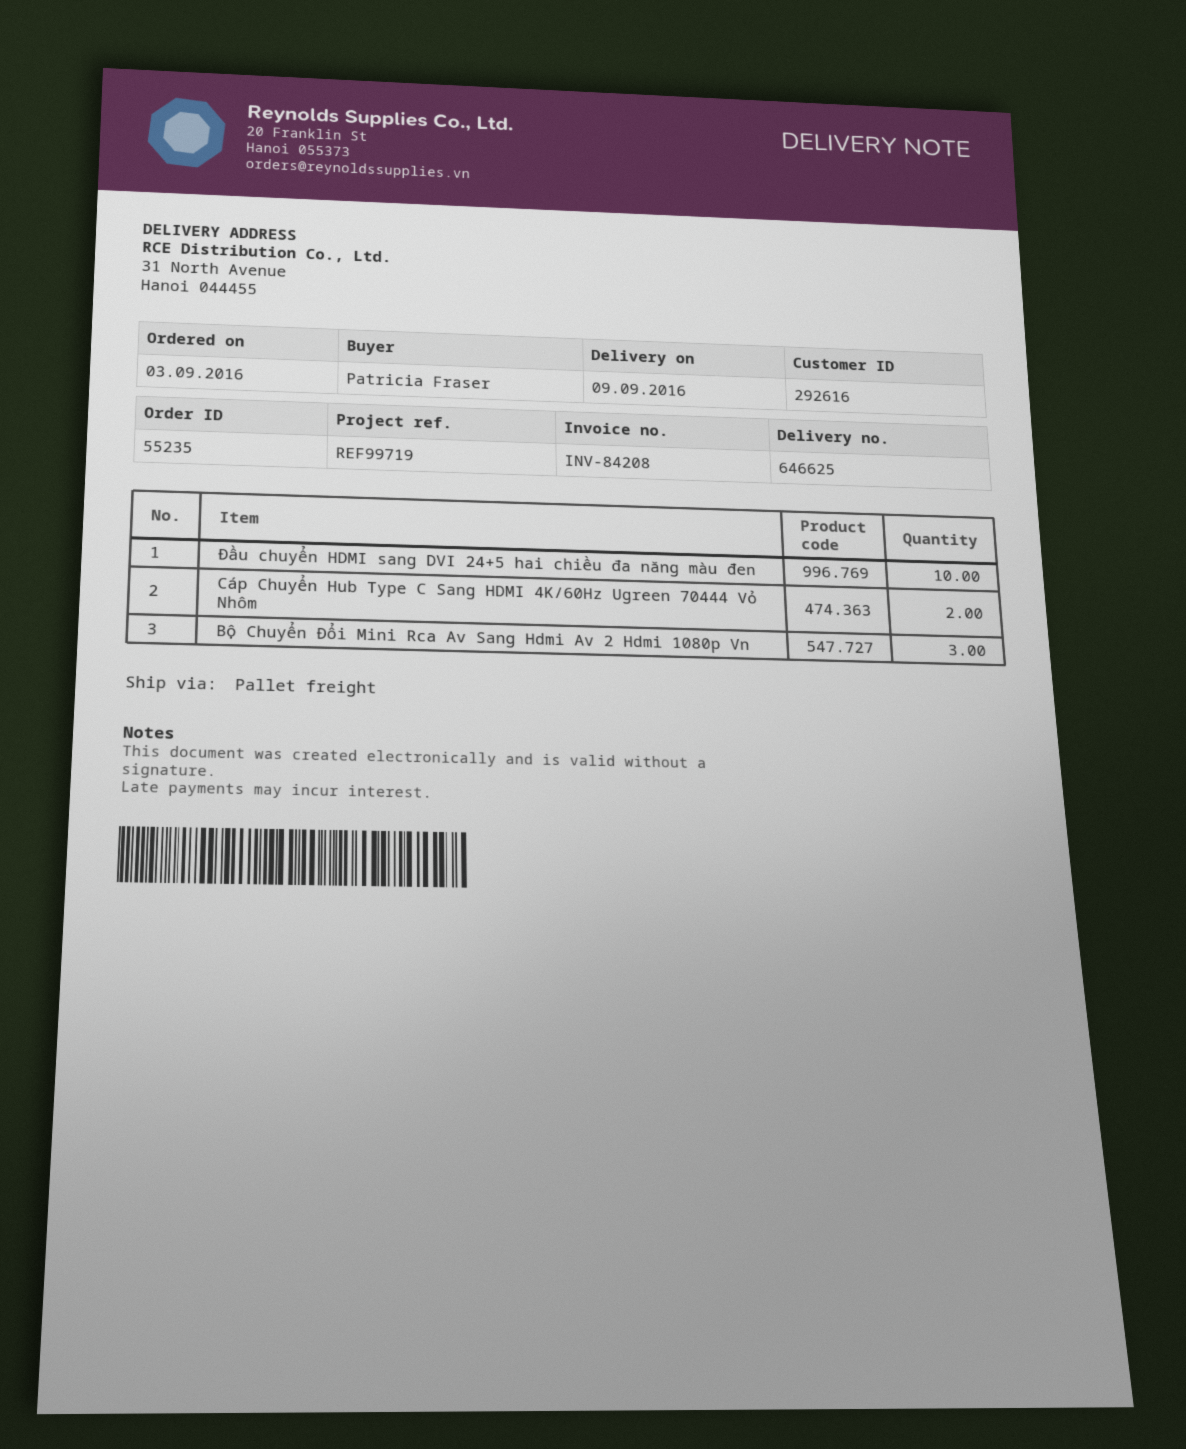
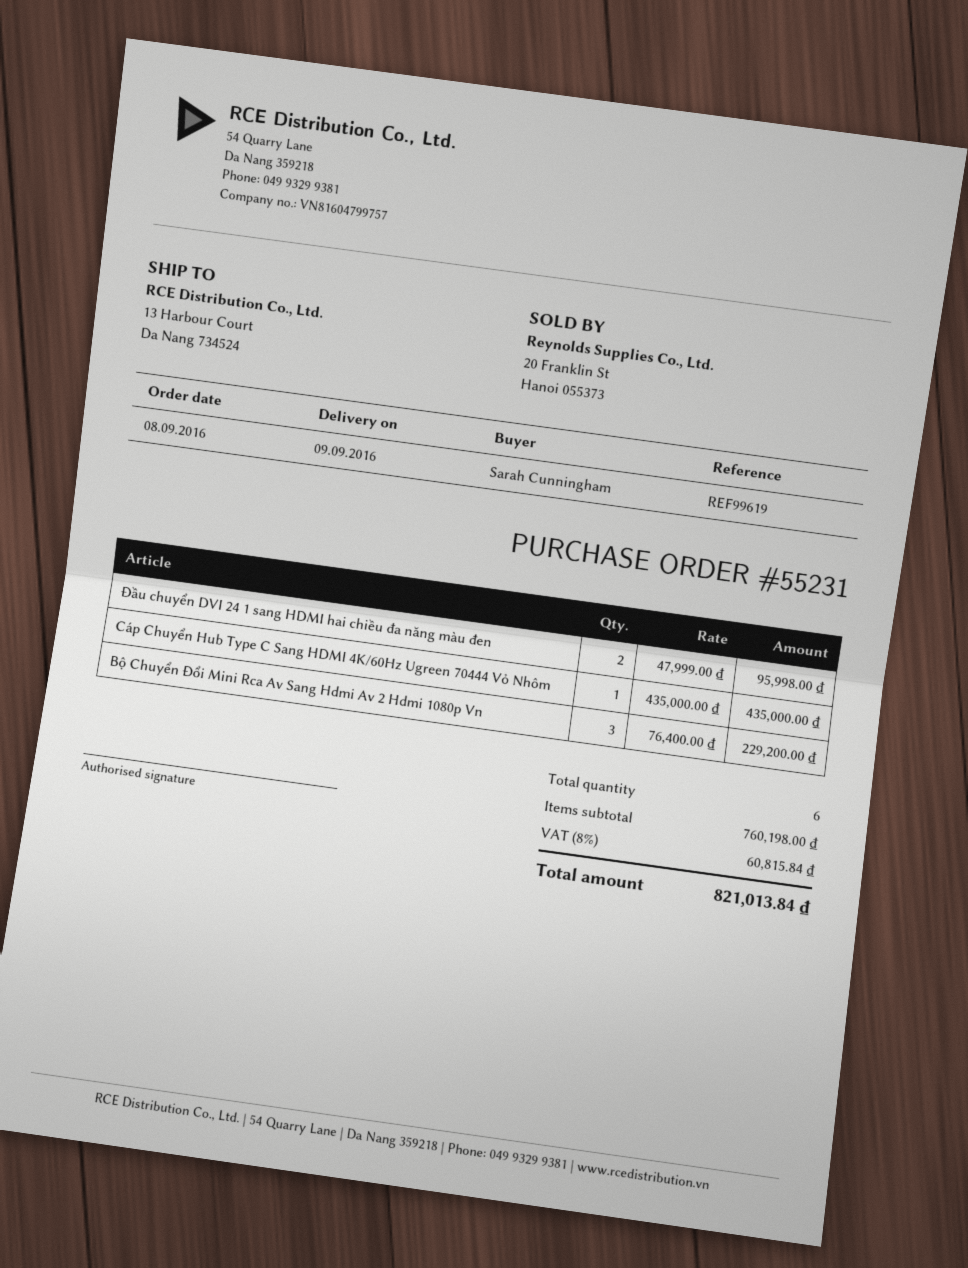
order number: 55235 -> 55231
order date: 2016-09-03 -> 2016-09-08
reference: REF99719 -> REF99619
ordered by: Patricia Fraser -> Sarah Cunningham
ship to: 31 North Avenue, Hanoi 044455 -> 13 Harbour Court, Da Nang 734524
Đầu chuyển HDMI sang DVI 24+5 hai chiều đa năng màu đen: 10 -> none
Cáp Chuyển Hub Type C Sang HDMI 4K/60Hz Ugreen 70444 Vỏ Nhôm: 2 -> 1
Đầu chuyển DVI 24 1 sang HDMI hai chiều đa năng màu đen: none -> 2

